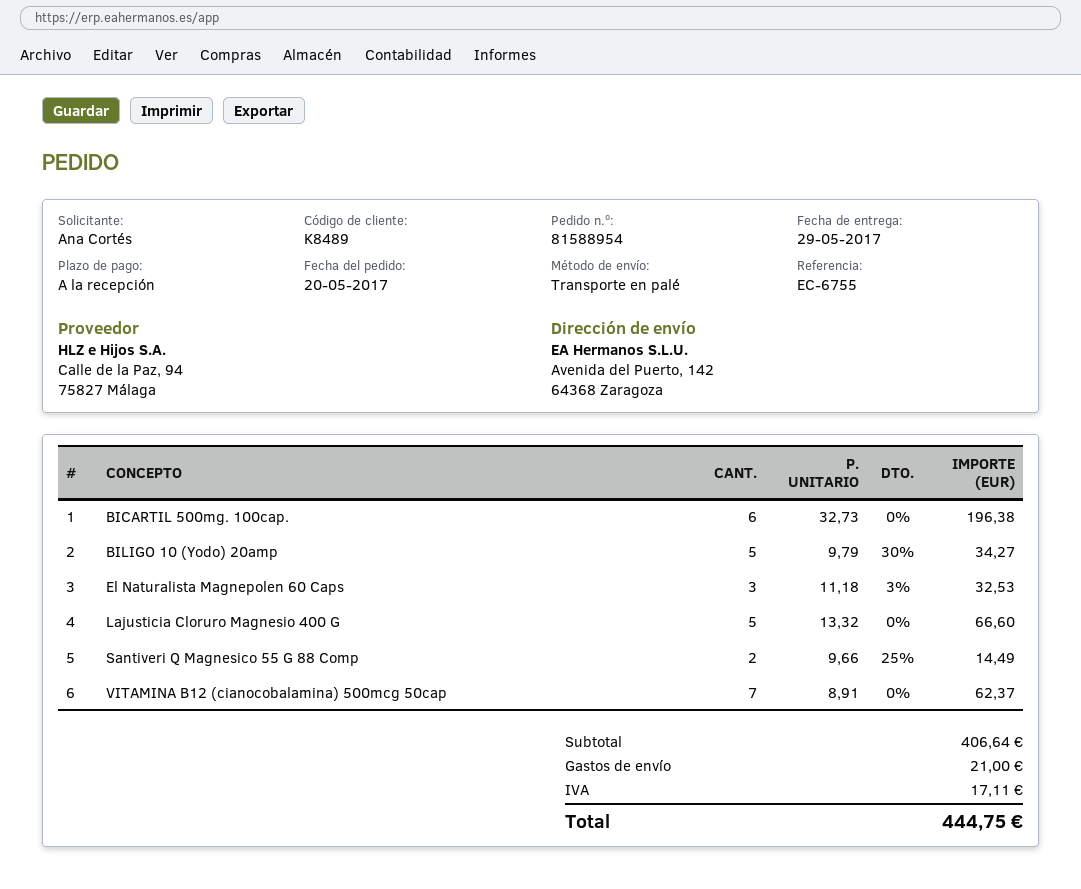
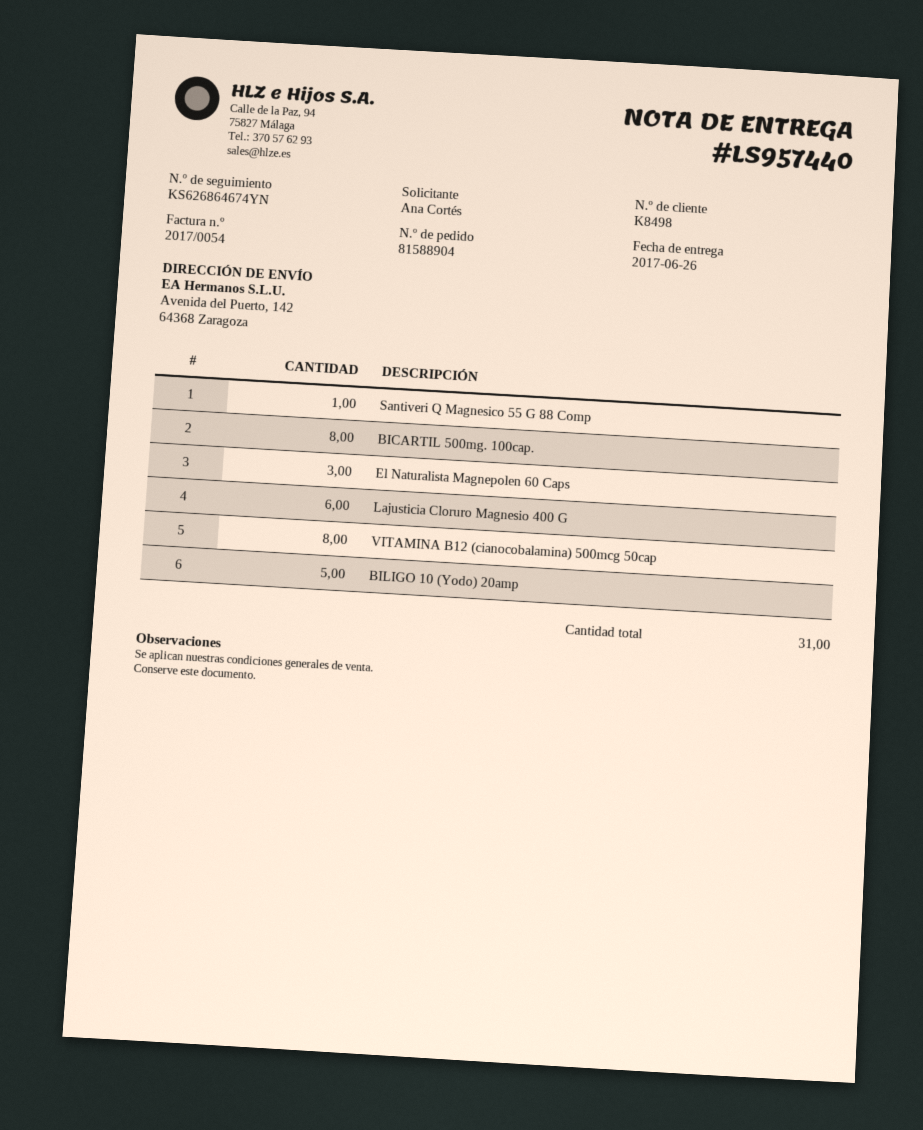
order number: 81588954 -> 81588904
delivery date: 2017-05-29 -> 2017-06-26
customer number: K8489 -> K8498
BICARTIL 500mg. 100cap.: 6 -> 8
Lajusticia Cloruro Magnesio 400 G: 5 -> 6
Santiveri Q Magnesico 55 G 88 Comp: 2 -> 1
VITAMINA B12 (cianocobalamina) 500mcg 50cap: 7 -> 8

